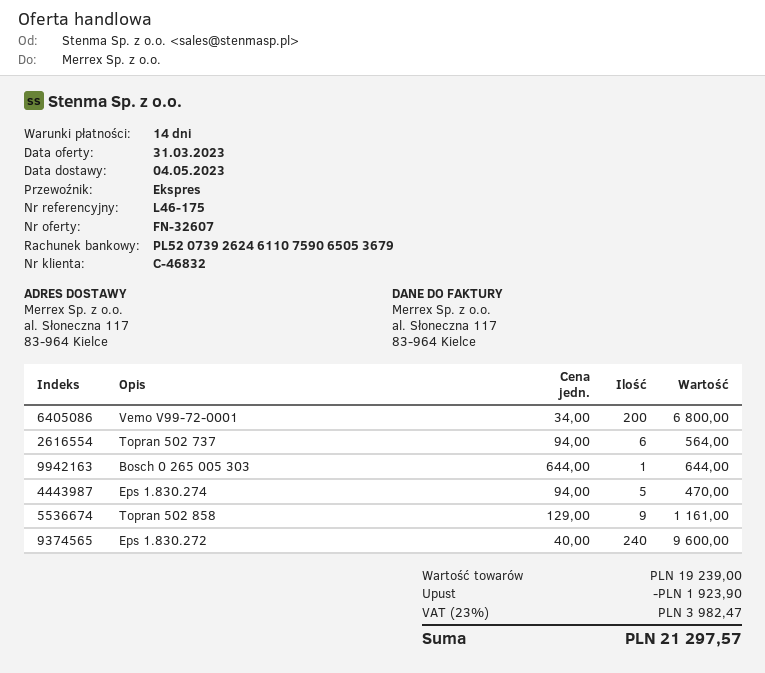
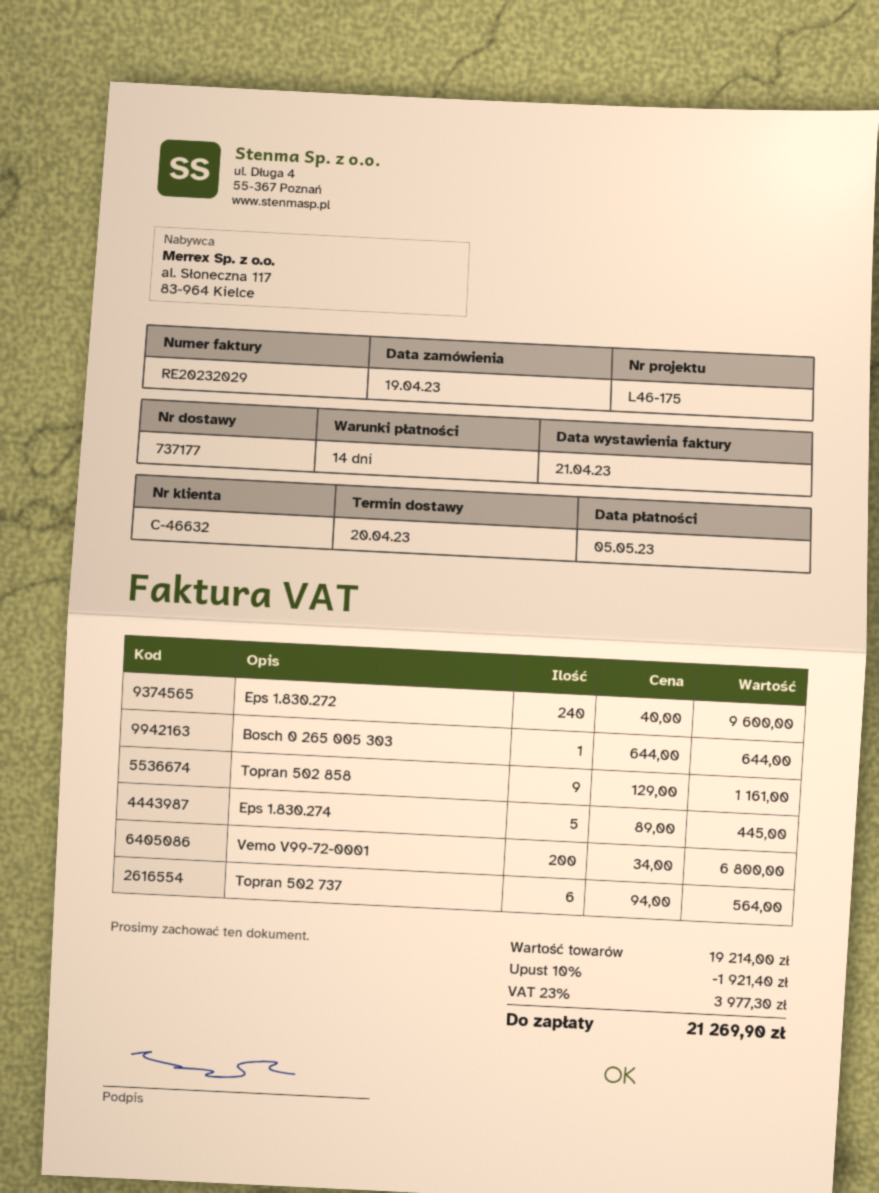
delivery date: 2023-05-04 -> 2023-04-20
customer number: C-46832 -> C-46632
Eps 1.830.274: 5 x 94.00 = 470.00 -> 5 x 89.00 = 445.00
subtotal: 19239.00 -> 19214.00
discount: 1923.90 -> 1921.40
tax: 23% = 3982.47 -> 23% = 3977.30
total: 21297.57 -> 21269.90

